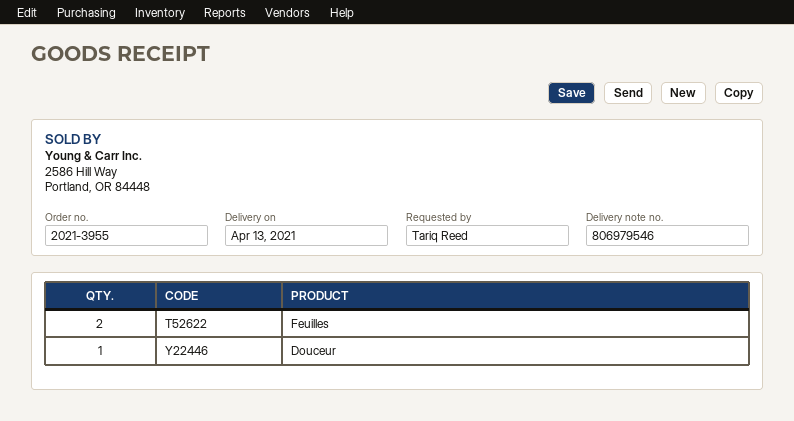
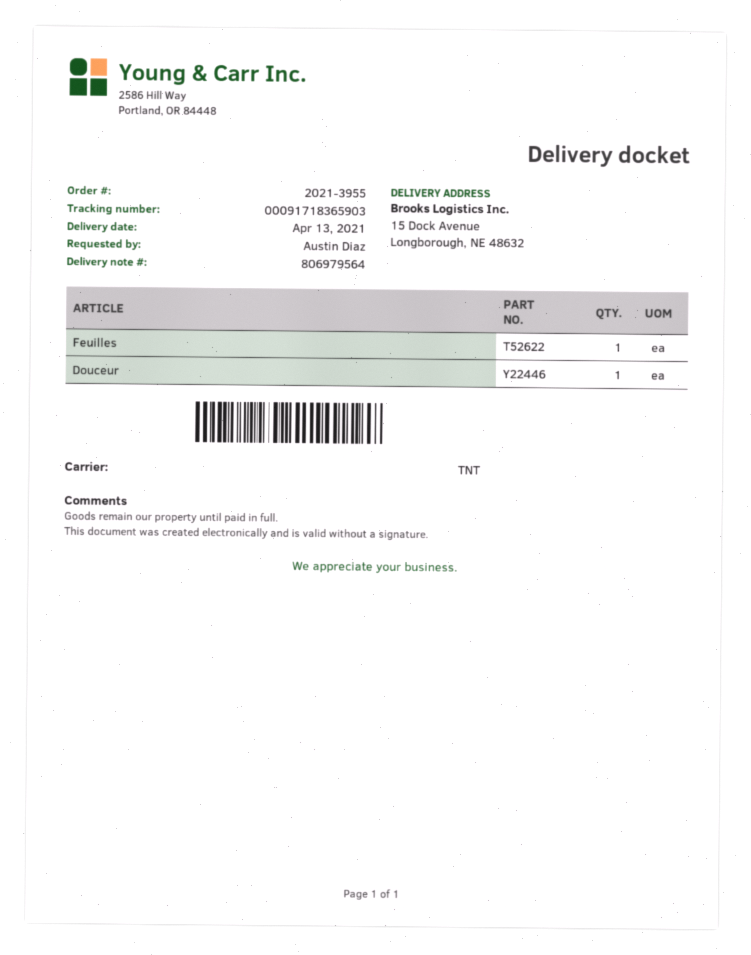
delivery note number: 806979546 -> 806979564
ordered by: Tariq Reed -> Austin Diaz
Feuilles: 2 -> 1

